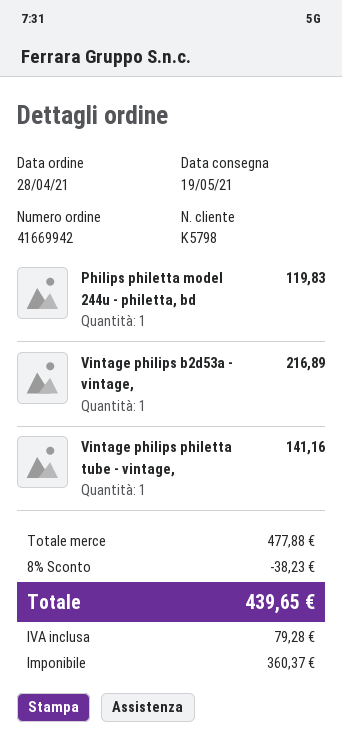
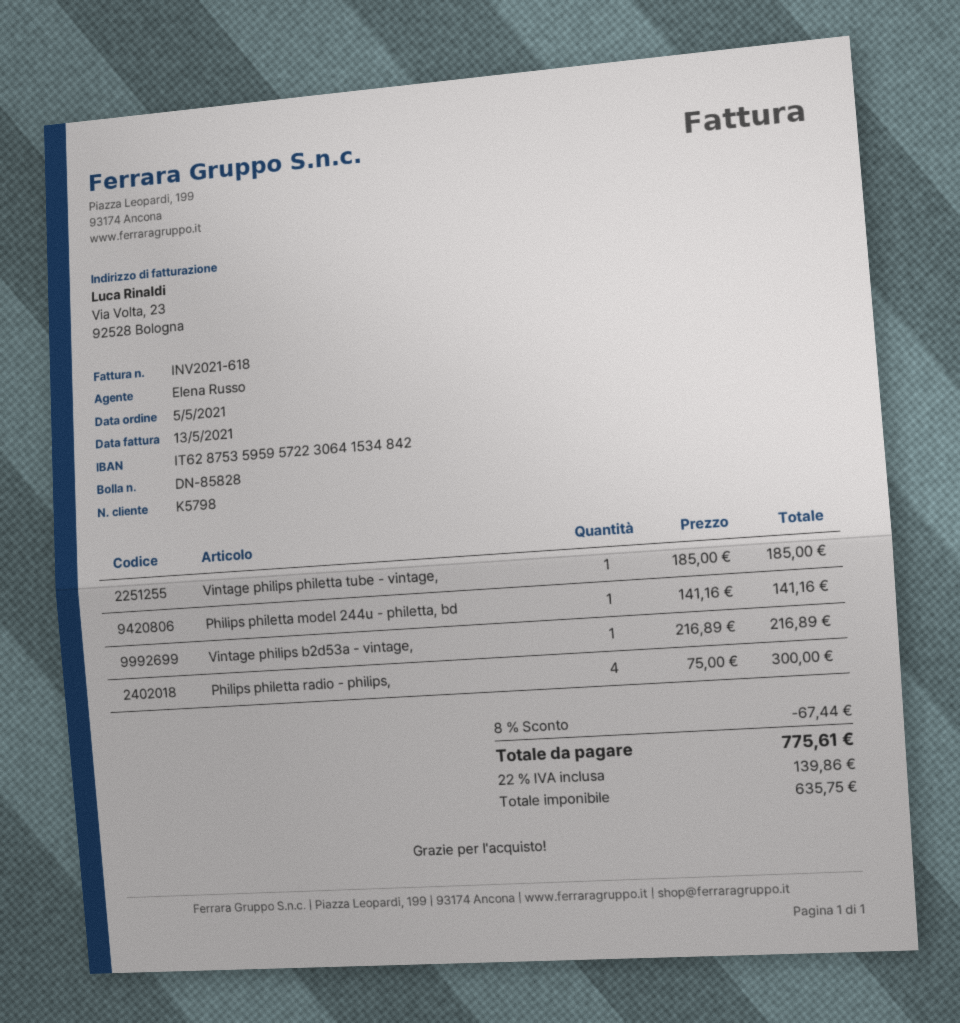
order date: 2021-04-28 -> 2021-05-05
Philips philetta model 244u - philetta, bd: 1 for 119.83 -> 1 for 141.16
Vintage philips philetta tube - vintage,: 1 for 141.16 -> 1 for 185.00
Philips philetta radio - philips,: none -> 4 for 300.00
discount: 8% = 38.23 -> 8% = 67.44
net: 360.37 -> 635.75
tax: 79.28 -> 139.86
total: 439.65 -> 775.61

